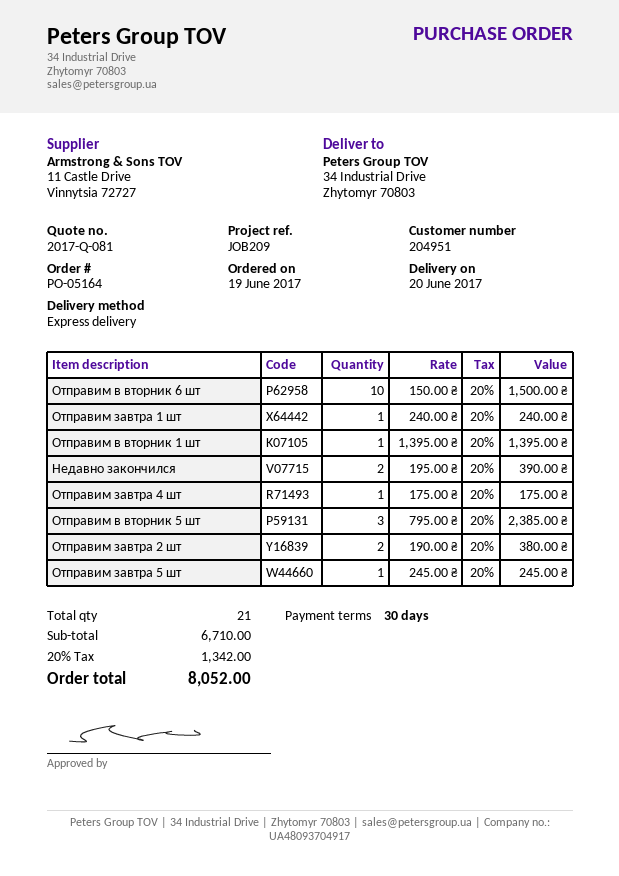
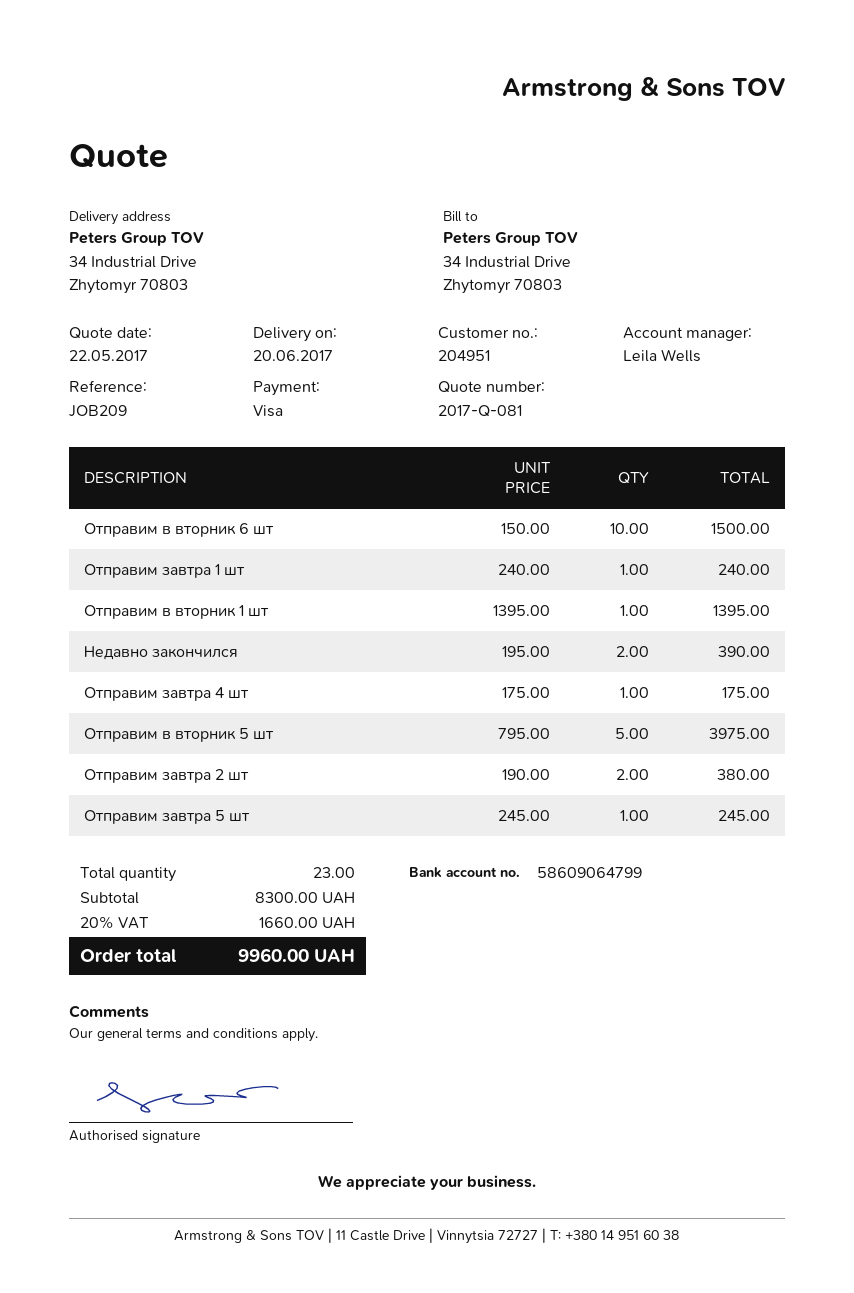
Отправим в вторник 5 шт: 3 x 795.00 = 2385.00 -> 5 x 795.00 = 3975.00
total quantity: 21 -> 23
subtotal: 6710.00 -> 8300.00
tax: 20% = 1342.00 -> 20% = 1660.00
total: 8052.00 -> 9960.00

